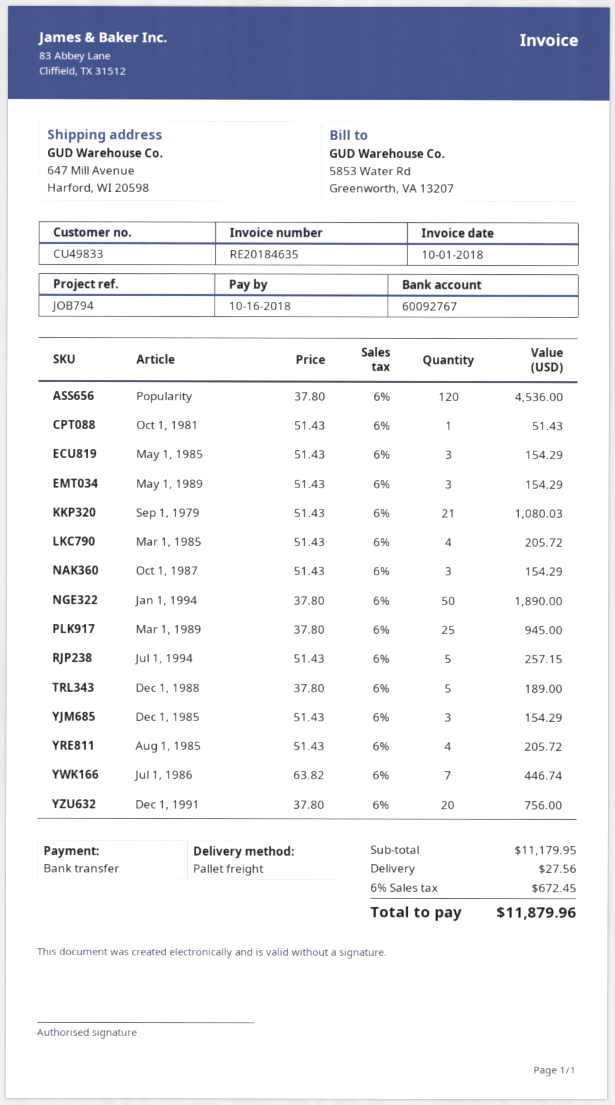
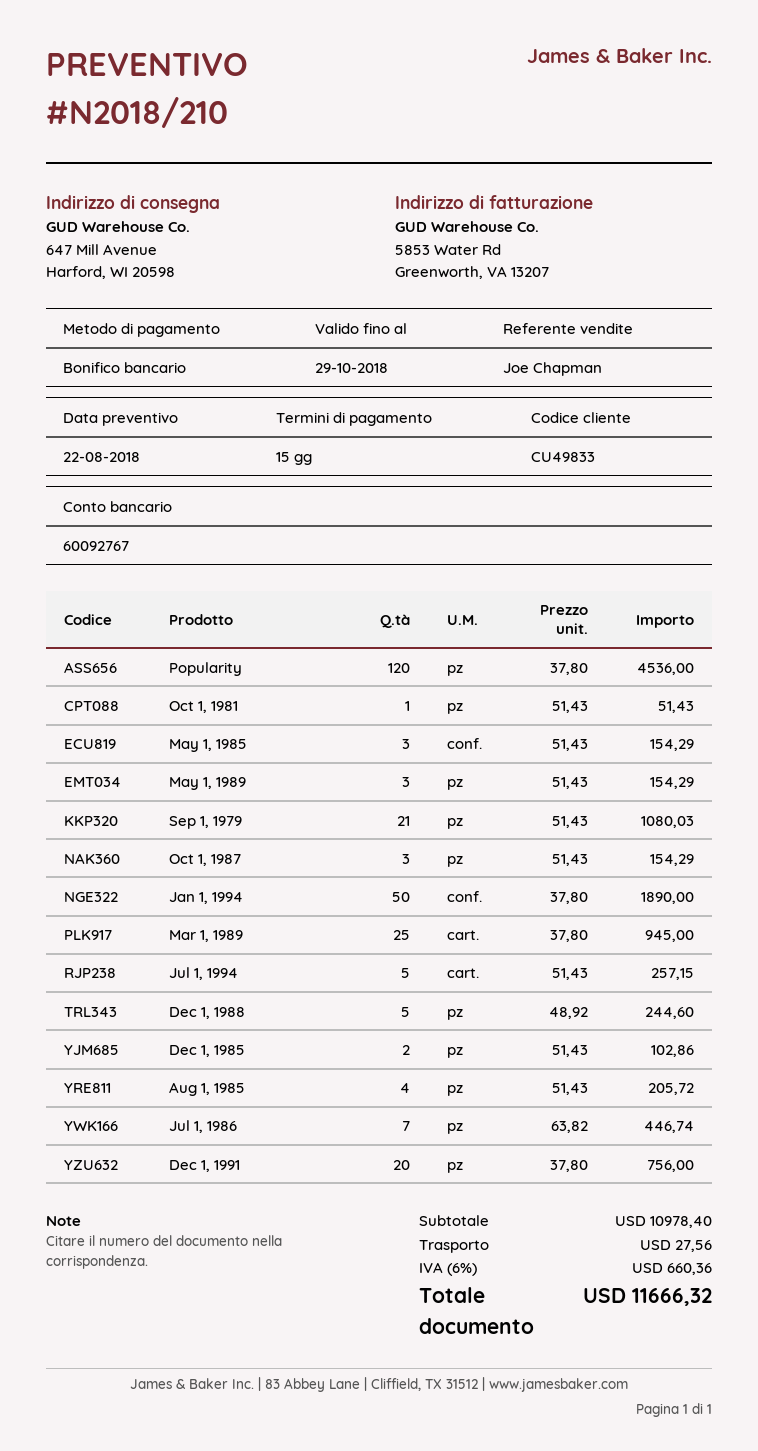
Mar 1, 1985: 4 x 51.43 = 205.72 -> none
Dec 1, 1988: 5 x 37.80 = 189.00 -> 5 x 48.92 = 244.60
Dec 1, 1985: 3 x 51.43 = 154.29 -> 2 x 51.43 = 102.86
subtotal: 11179.95 -> 10978.40
tax: 6% = 672.45 -> 6% = 660.36
total: 11879.96 -> 11666.32

